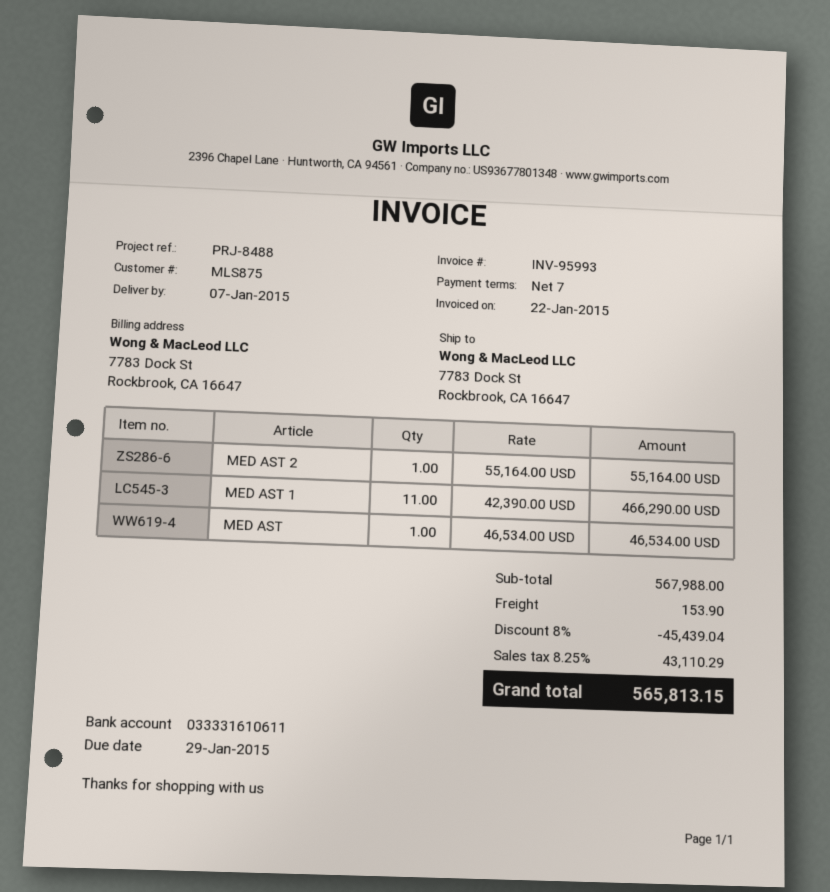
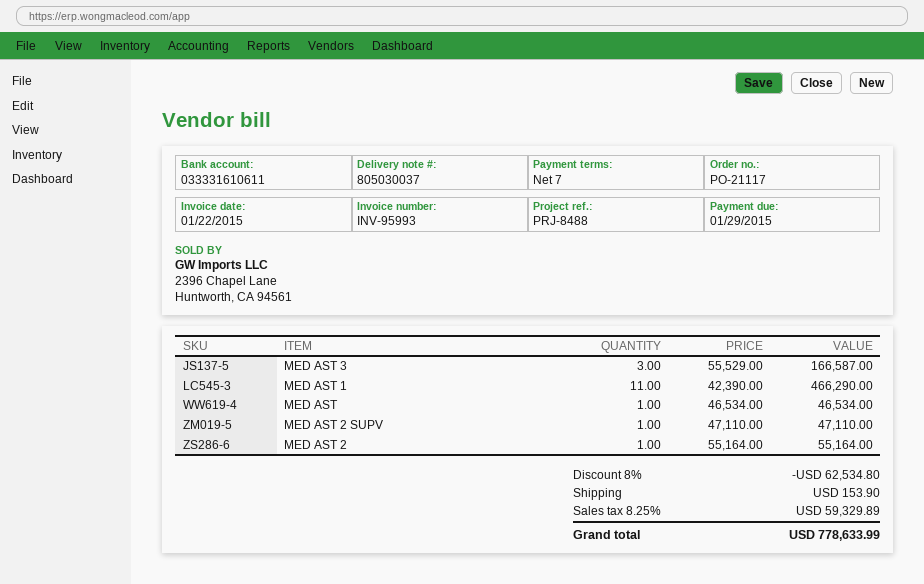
MED AST 3: none -> 3 x 55529.00 = 166587.00
MED AST 2 SUPV: none -> 1 x 47110.00 = 47110.00
discount: 8% = 45439.04 -> 8% = 62534.80
tax: 8.25% = 43110.29 -> 8.25% = 59329.89
total: 565813.15 -> 778633.99

